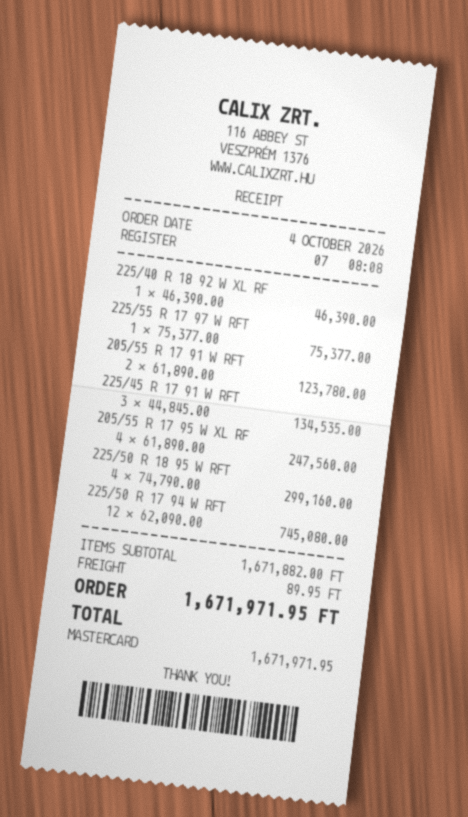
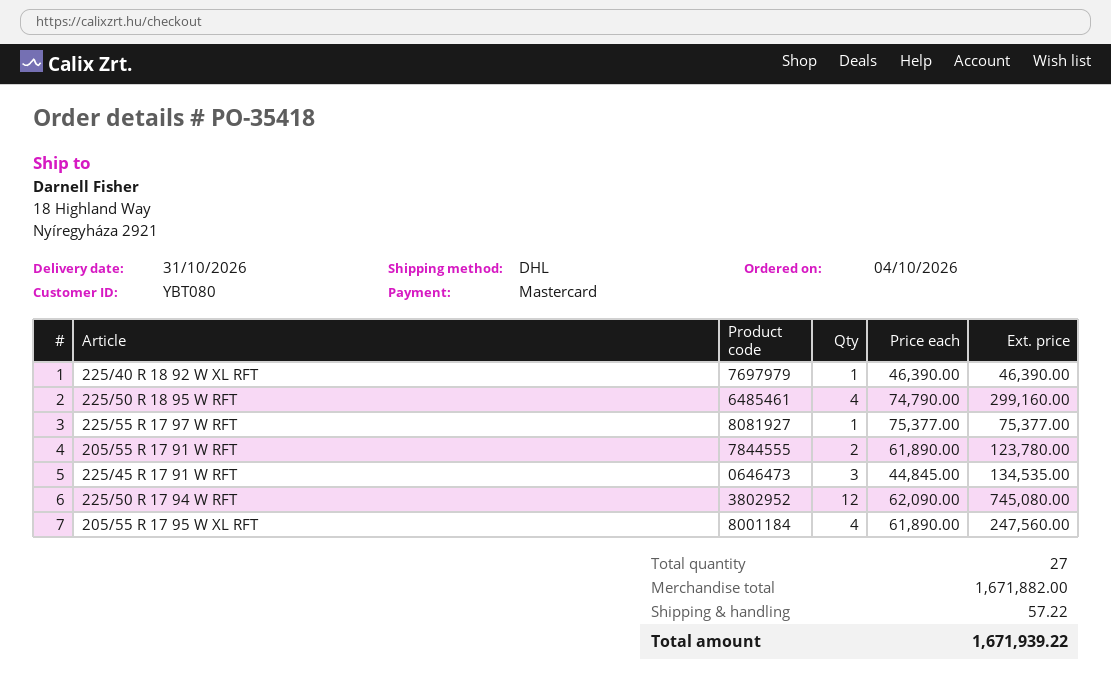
shipping: 89.95 -> 57.22
total: 1671971.95 -> 1671939.22

